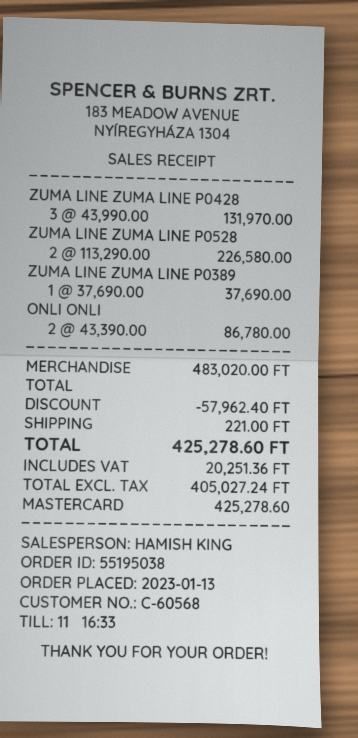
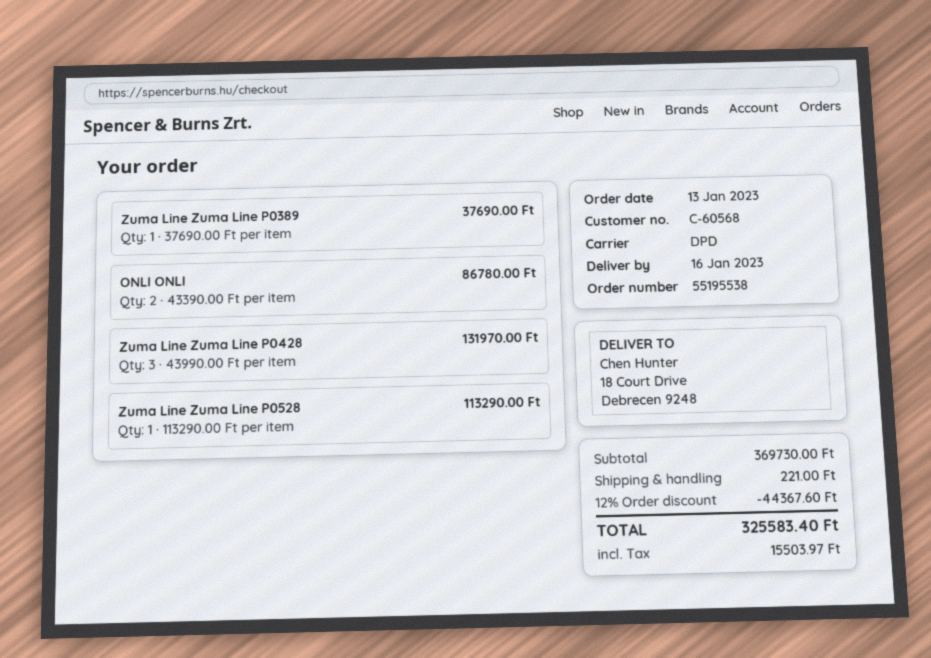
order number: 55195038 -> 55195538
ZUMA LINE ZUMA LINE P0528: 2 x 113290.00 = 226580.00 -> 1 x 113290.00 = 113290.00
subtotal: 483020.00 -> 369730.00
discount: 57962.40 -> 44367.60
tax: 20251.36 -> 15503.97
total: 425278.60 -> 325583.40

